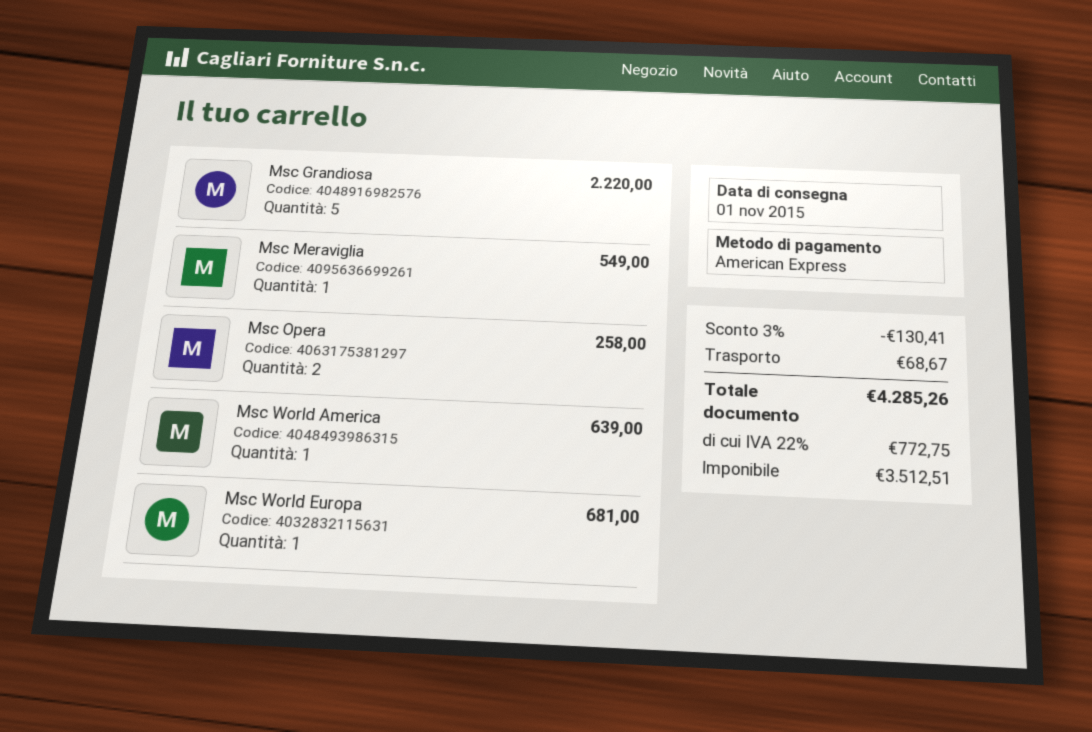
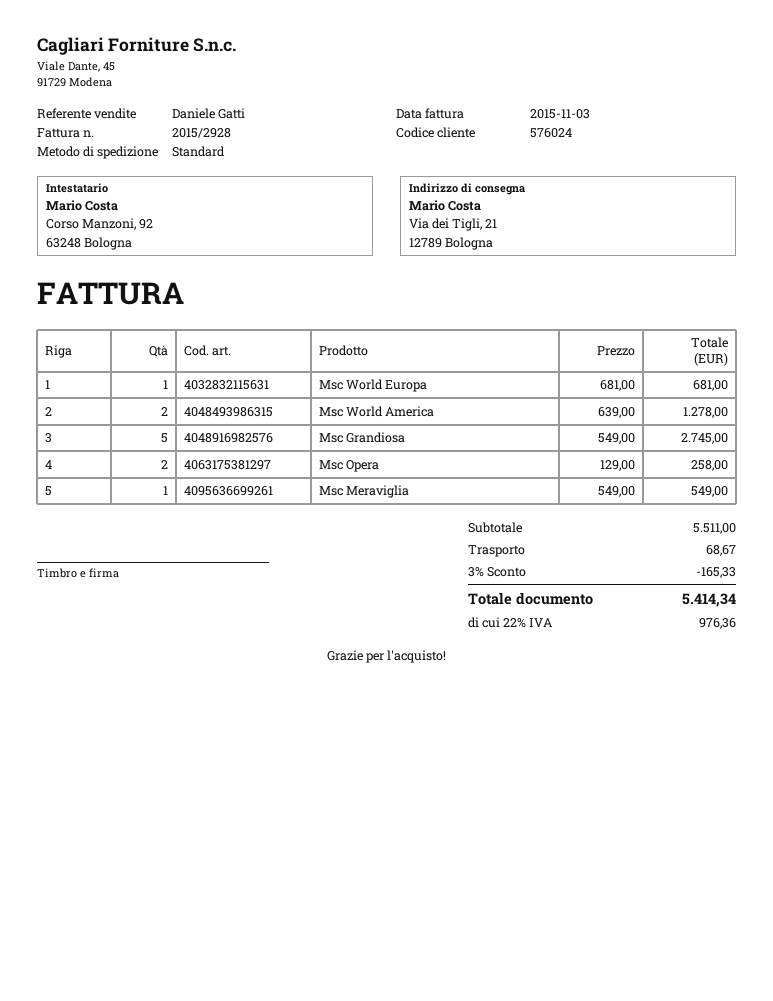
Msc Grandiosa: 5 for 2220.00 -> 5 for 2745.00
Msc World America: 1 for 639.00 -> 2 for 1278.00
discount: 3% = 130.41 -> 3% = 165.33
tax: 22% = 772.75 -> 22% = 976.36
total: 4285.26 -> 5414.34

